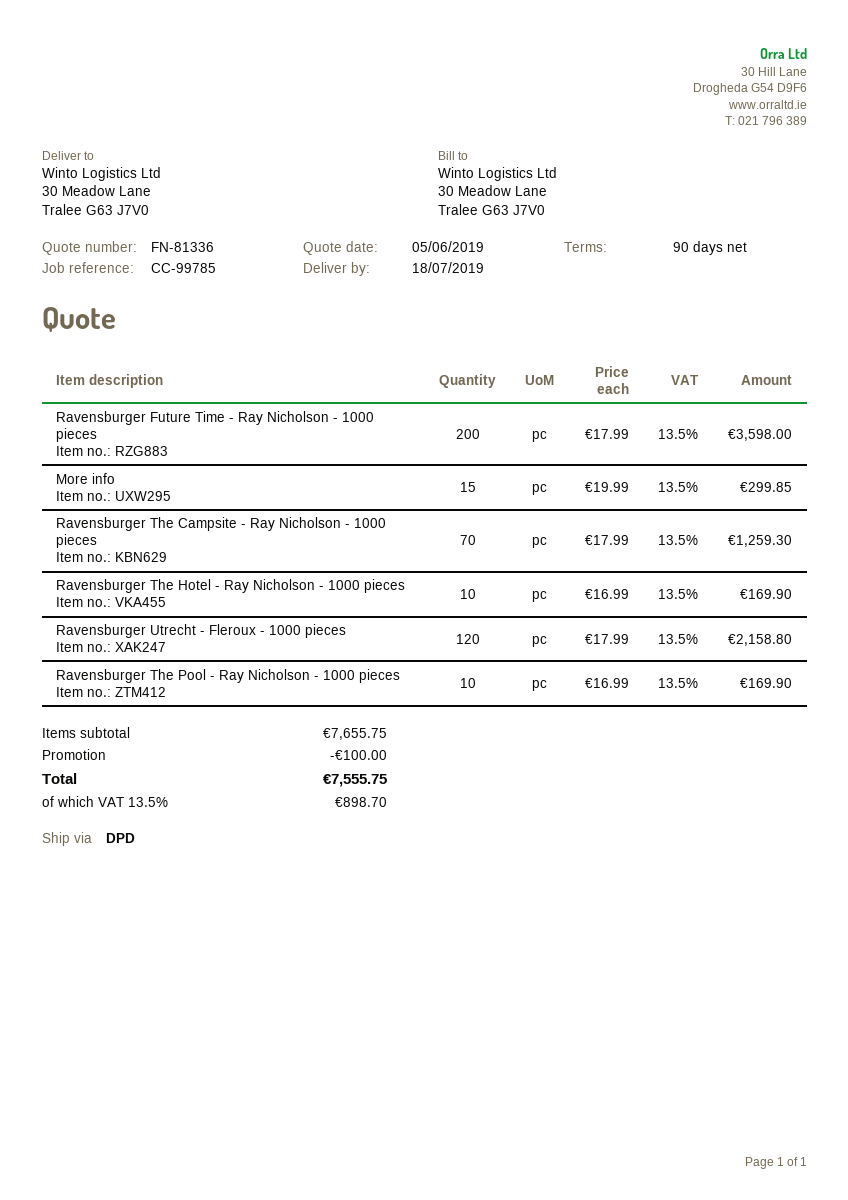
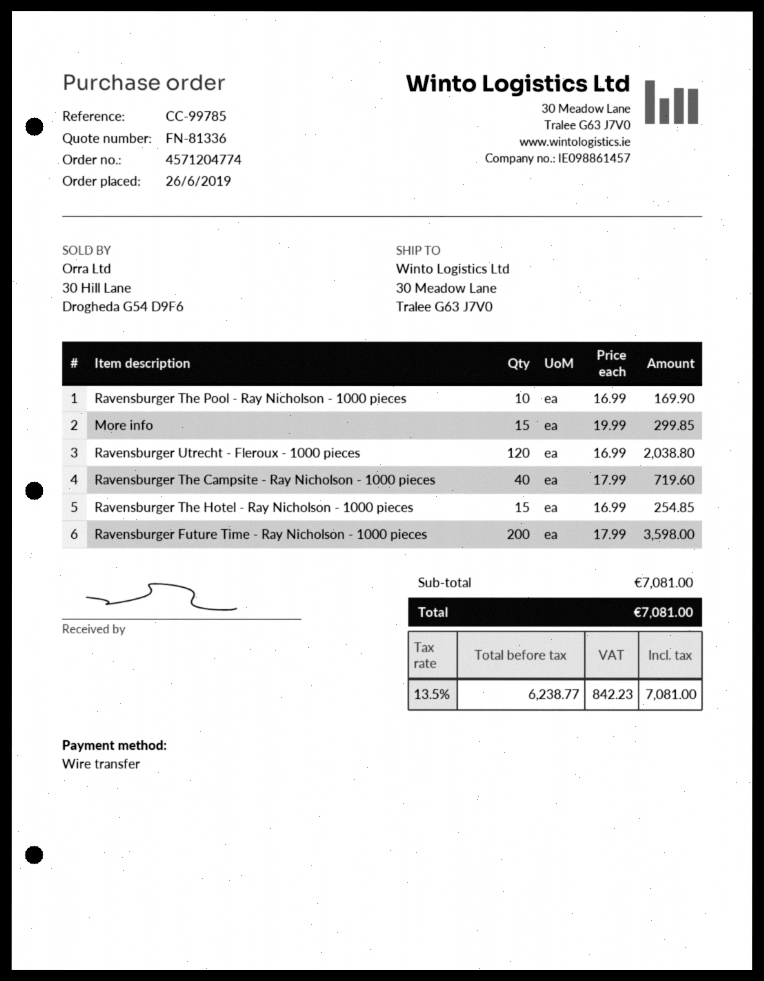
Ravensburger The Campsite - Ray Nicholson - 1000 pieces: 70 x 17.99 = 1259.30 -> 40 x 17.99 = 719.60
Ravensburger The Hotel - Ray Nicholson - 1000 pieces: 10 x 16.99 = 169.90 -> 15 x 16.99 = 254.85
Ravensburger Utrecht - Fleroux - 1000 pieces: 120 x 17.99 = 2158.80 -> 120 x 16.99 = 2038.80
subtotal: 7655.75 -> 7081.00
discount: 100.00 -> none
tax: 13.5% = 898.70 -> 13.5% = 842.23
total: 7555.75 -> 7081.00

